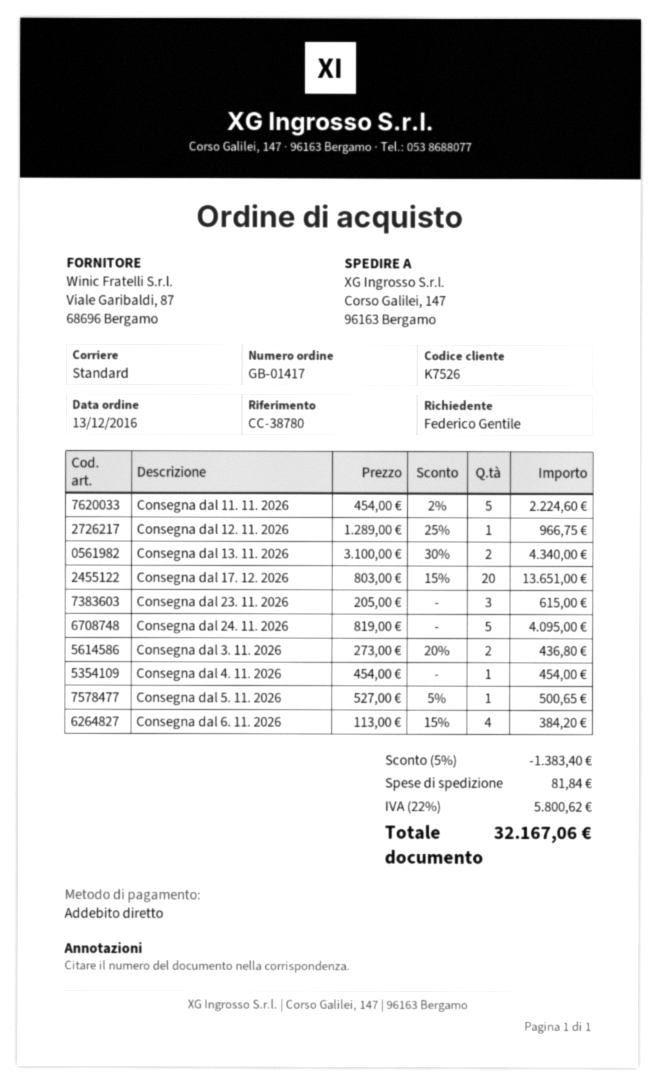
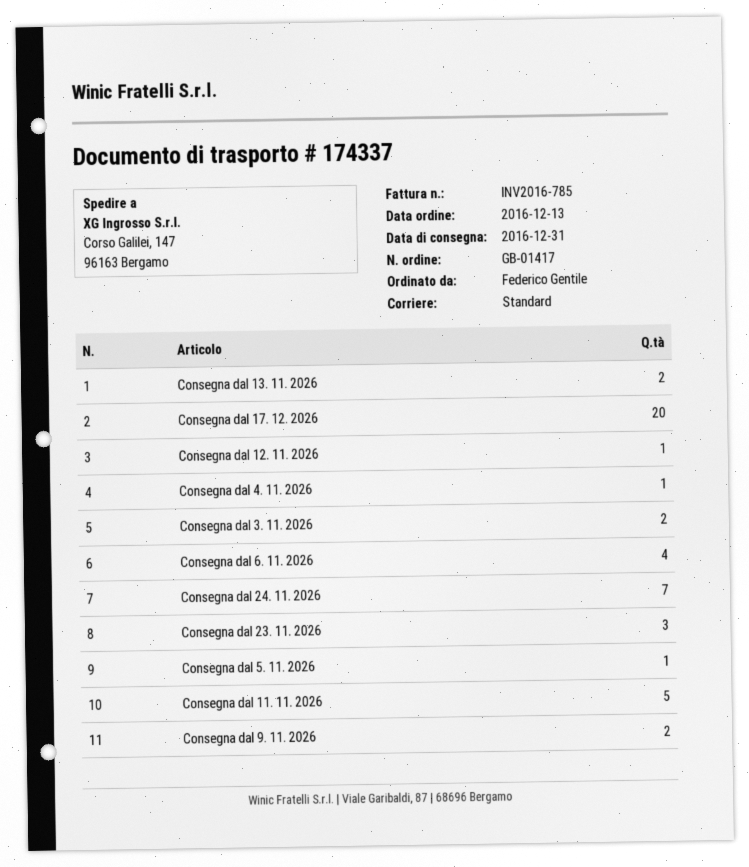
Consegna dal 24. 11. 2026: 5 -> 7
Consegna dal 9. 11. 2026: none -> 2

